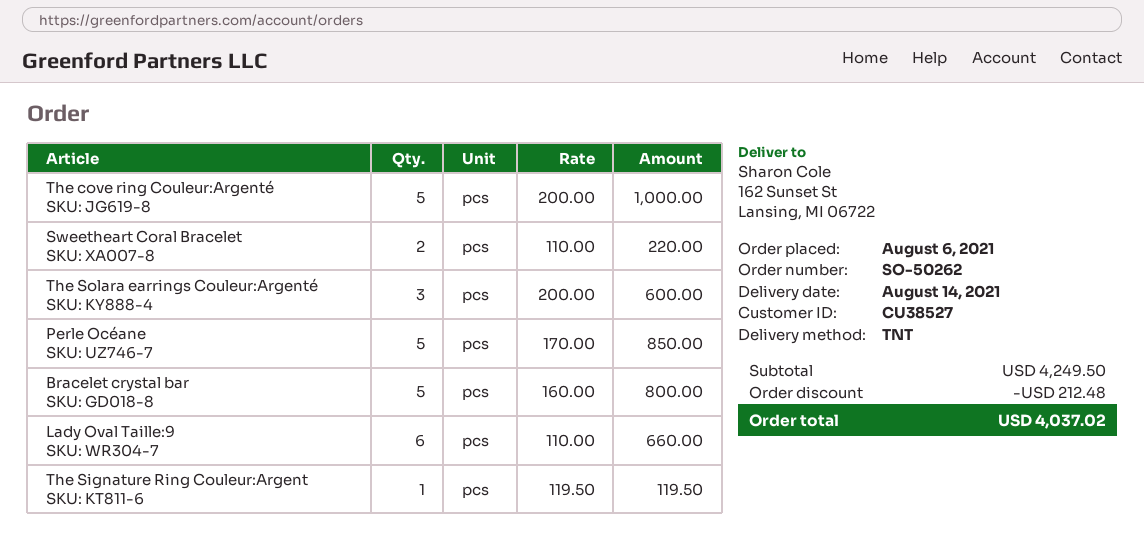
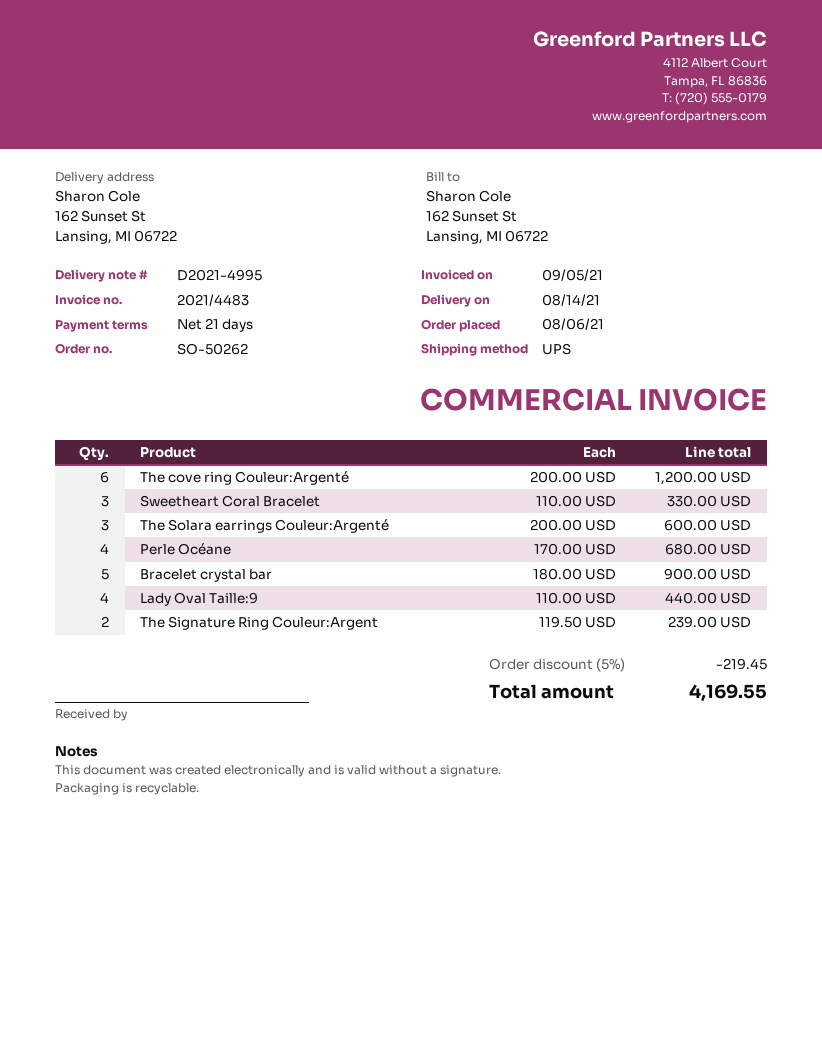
shipping method: TNT -> UPS
The cove ring Couleur:Argenté: 5 x 200.00 = 1000.00 -> 6 x 200.00 = 1200.00
Sweetheart Coral Bracelet: 2 x 110.00 = 220.00 -> 3 x 110.00 = 330.00
Perle Océane: 5 x 170.00 = 850.00 -> 4 x 170.00 = 680.00
Bracelet crystal bar: 5 x 160.00 = 800.00 -> 5 x 180.00 = 900.00
Lady Oval Taille:9: 6 x 110.00 = 660.00 -> 4 x 110.00 = 440.00
The Signature Ring Couleur:Argent: 1 x 119.50 = 119.50 -> 2 x 119.50 = 239.00
discount: 212.48 -> 219.45
total: 4037.02 -> 4169.55

